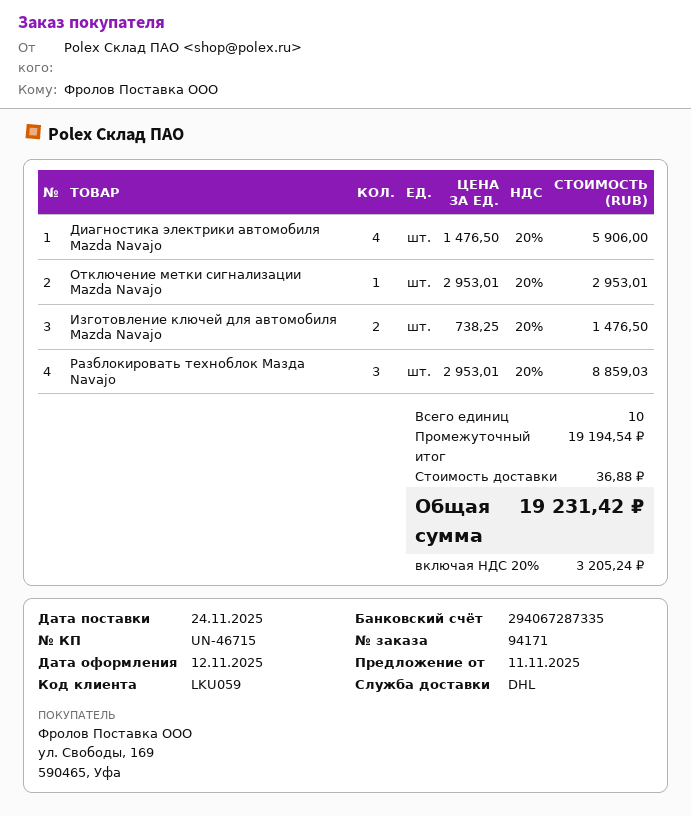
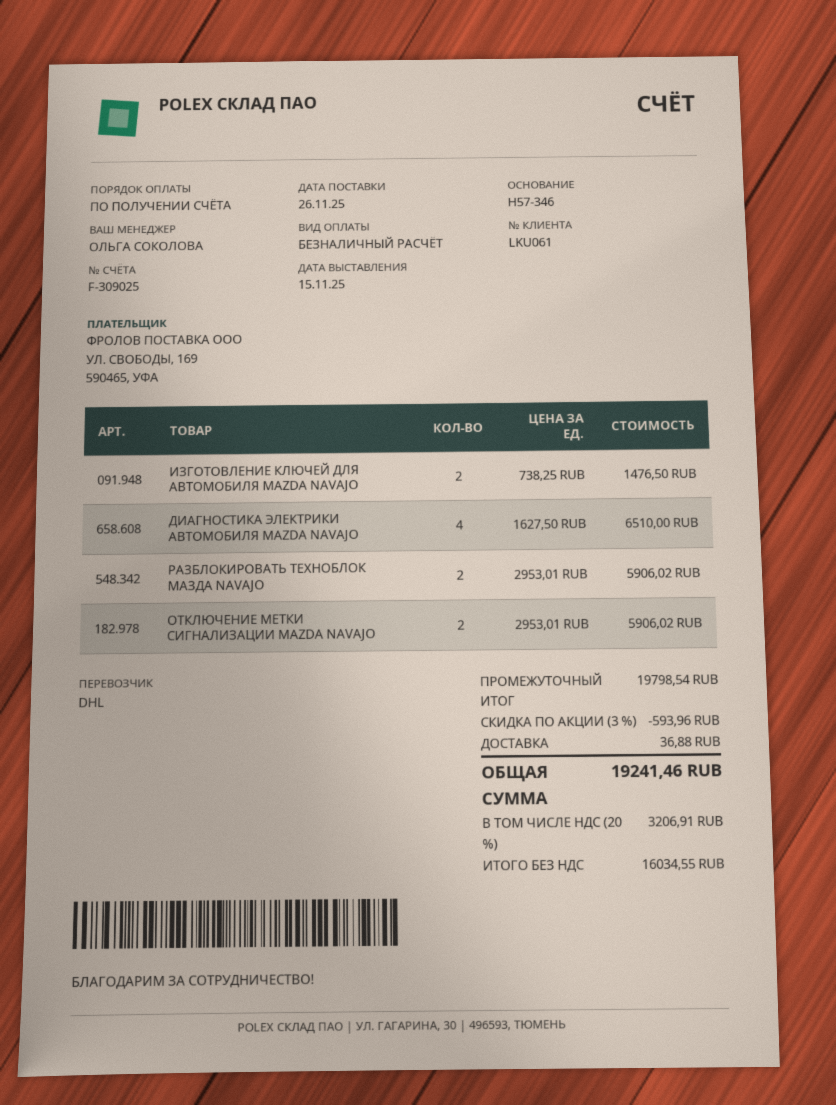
delivery date: 2025-11-24 -> 2025-11-26
customer number: LKU059 -> LKU061
Диагностика электрики автомобиля Mazda Navajo: 4 x 1476.50 = 5906.00 -> 4 x 1627.50 = 6510.00
Отключение метки сигнализации Mazda Navajo: 1 x 2953.01 = 2953.01 -> 2 x 2953.01 = 5906.02
Разблокировать техноблок Мазда Navajo: 3 x 2953.01 = 8859.03 -> 2 x 2953.01 = 5906.02
subtotal: 19194.54 -> 19798.54
discount: none -> 3% = 593.96
tax: 20% = 3205.24 -> 20% = 3206.91
total: 19231.42 -> 19241.46

